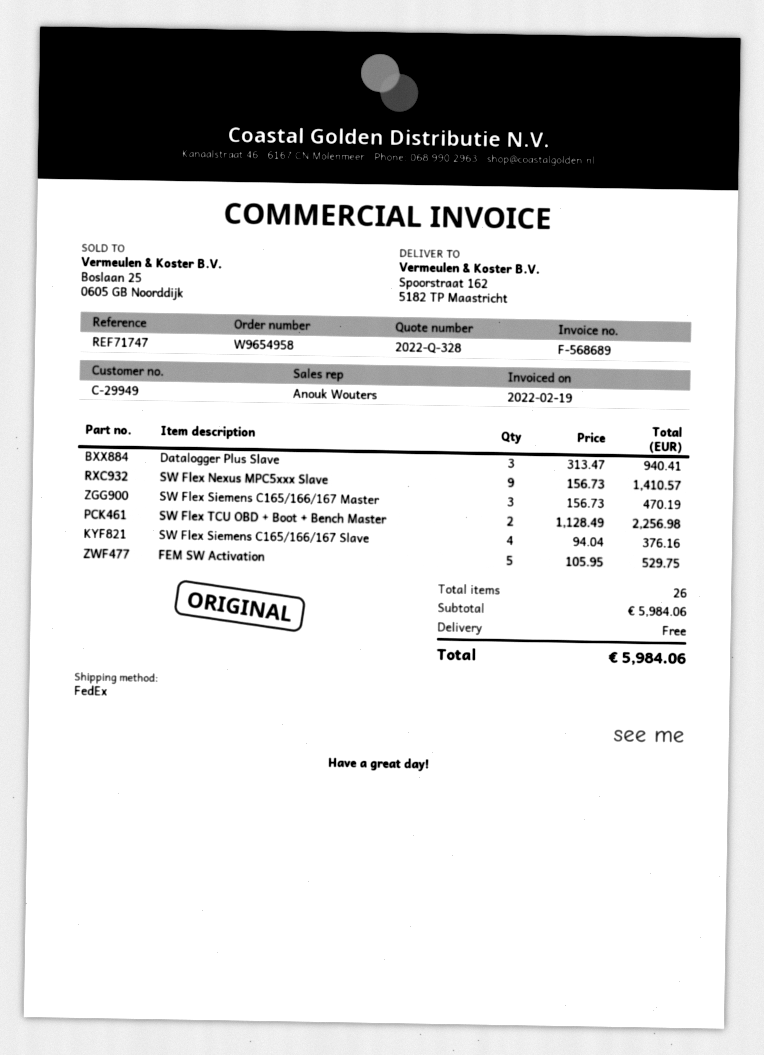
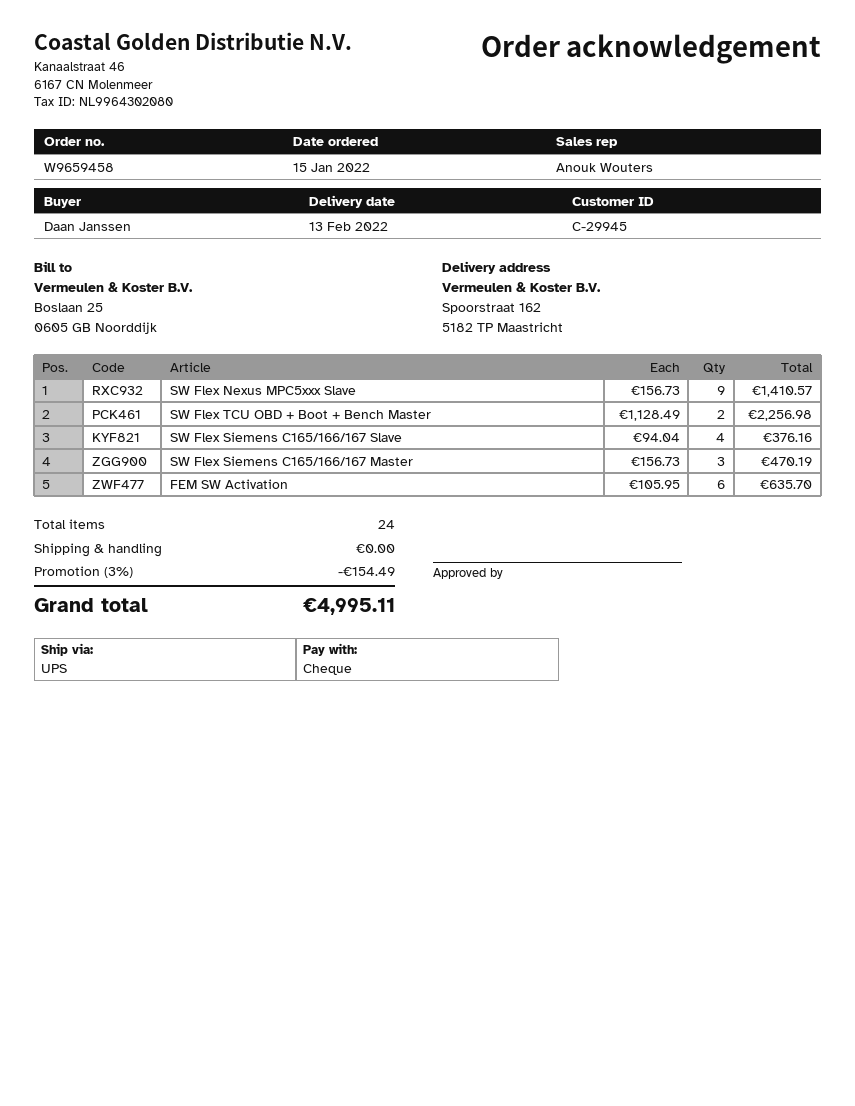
order number: W9654958 -> W9659458
customer number: C-29949 -> C-29945
shipping method: FedEx -> UPS
Datalogger Plus Slave: 3 x 313.47 = 940.41 -> none
FEM SW Activation: 5 x 105.95 = 529.75 -> 6 x 105.95 = 635.70
total quantity: 26 -> 24
discount: none -> 3% = 154.49
total: 5984.06 -> 4995.11

